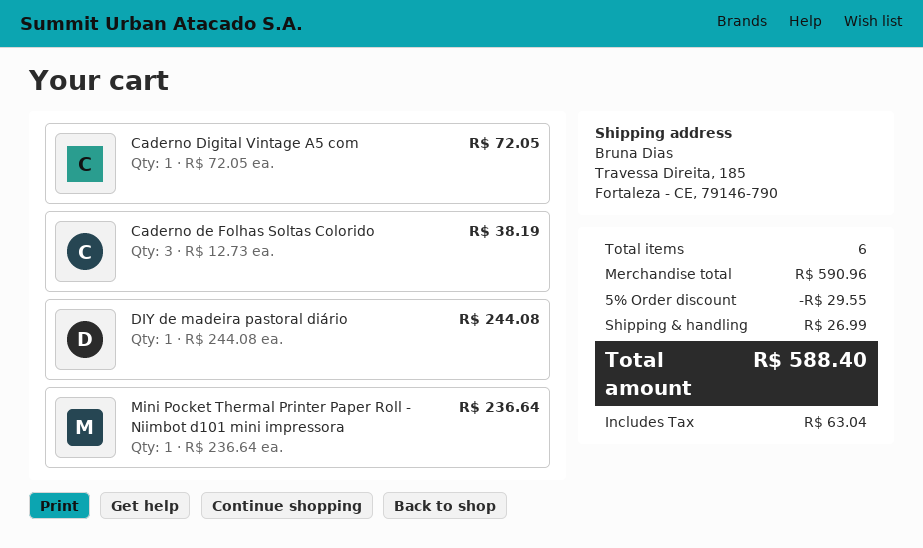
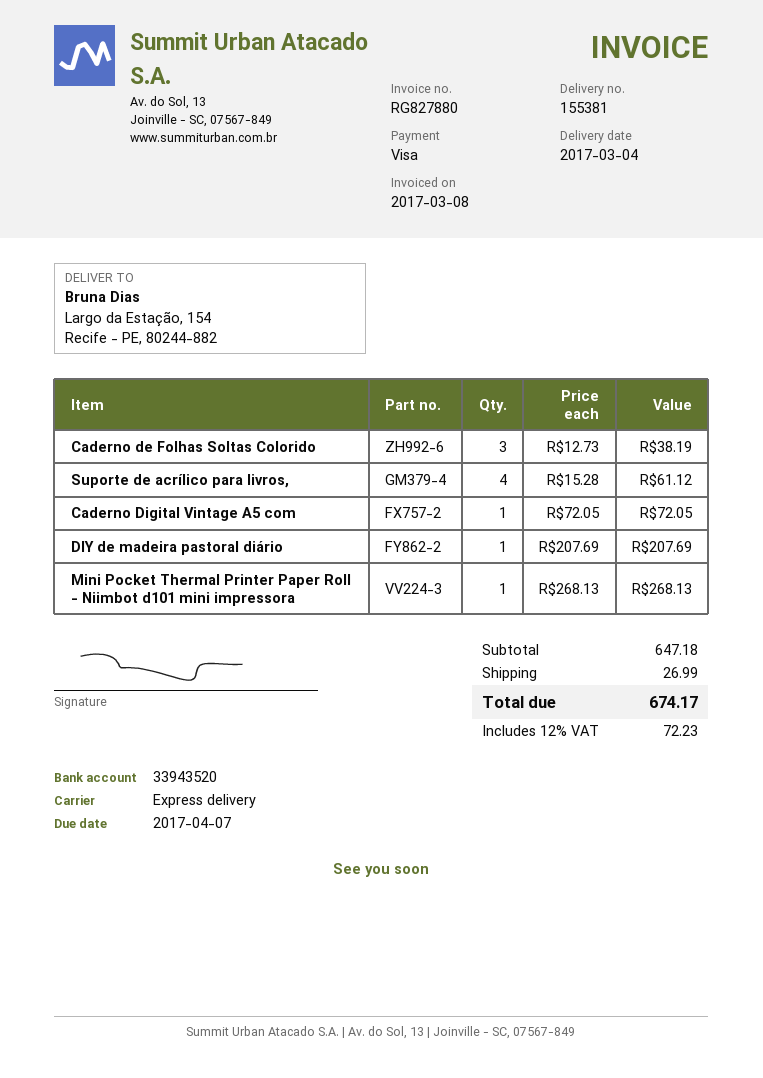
ship to: Travessa Direita, 185, Fortaleza - CE, 79146-790 -> Largo da Estação, 154, Recife - PE, 80244-882
DIY de madeira pastoral diário: 1 x 244.08 = 244.08 -> 1 x 207.69 = 207.69
Mini Pocket Thermal Printer Paper Roll - Niimbot d101 mini impressora: 1 x 236.64 = 236.64 -> 1 x 268.13 = 268.13
Suporte de acrílico para livros,: none -> 4 x 15.28 = 61.12
subtotal: 590.96 -> 647.18
discount: 5% = 29.55 -> none
tax: 63.04 -> 72.23
total: 588.40 -> 674.17

